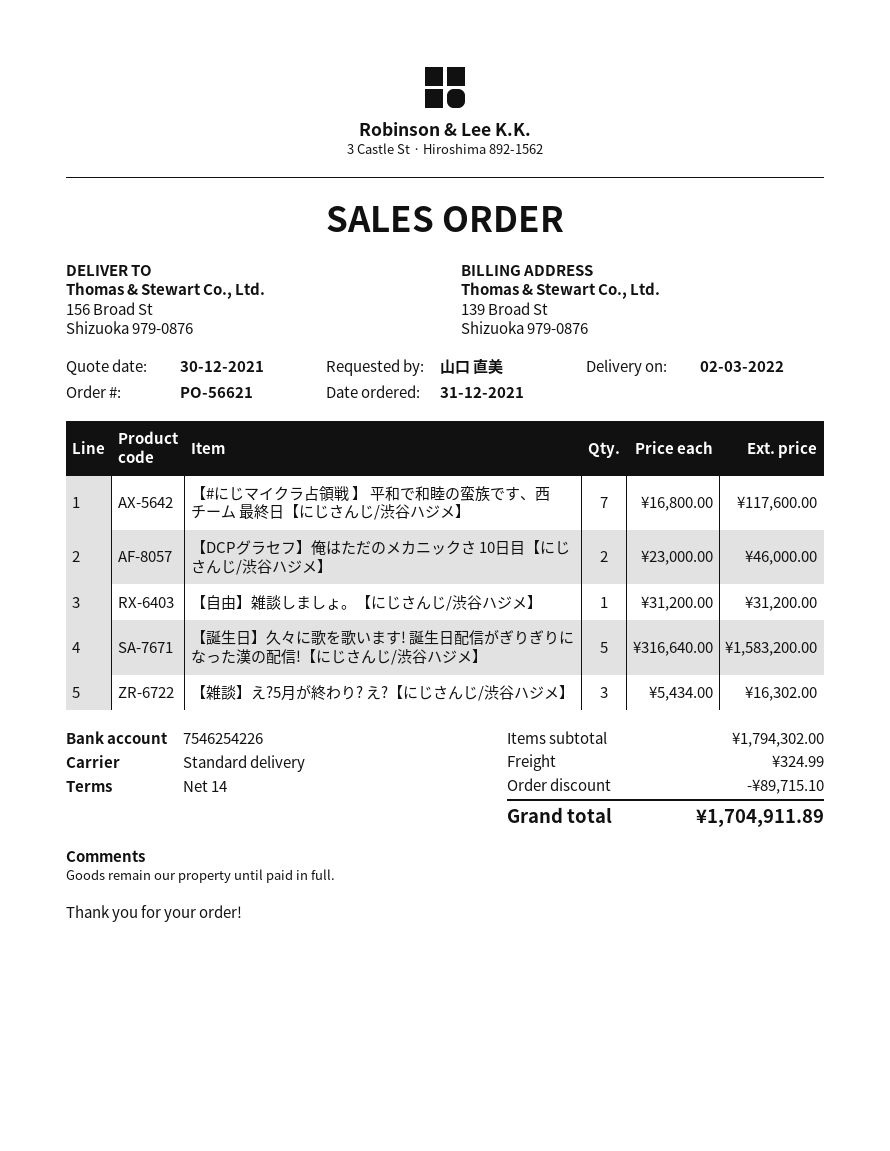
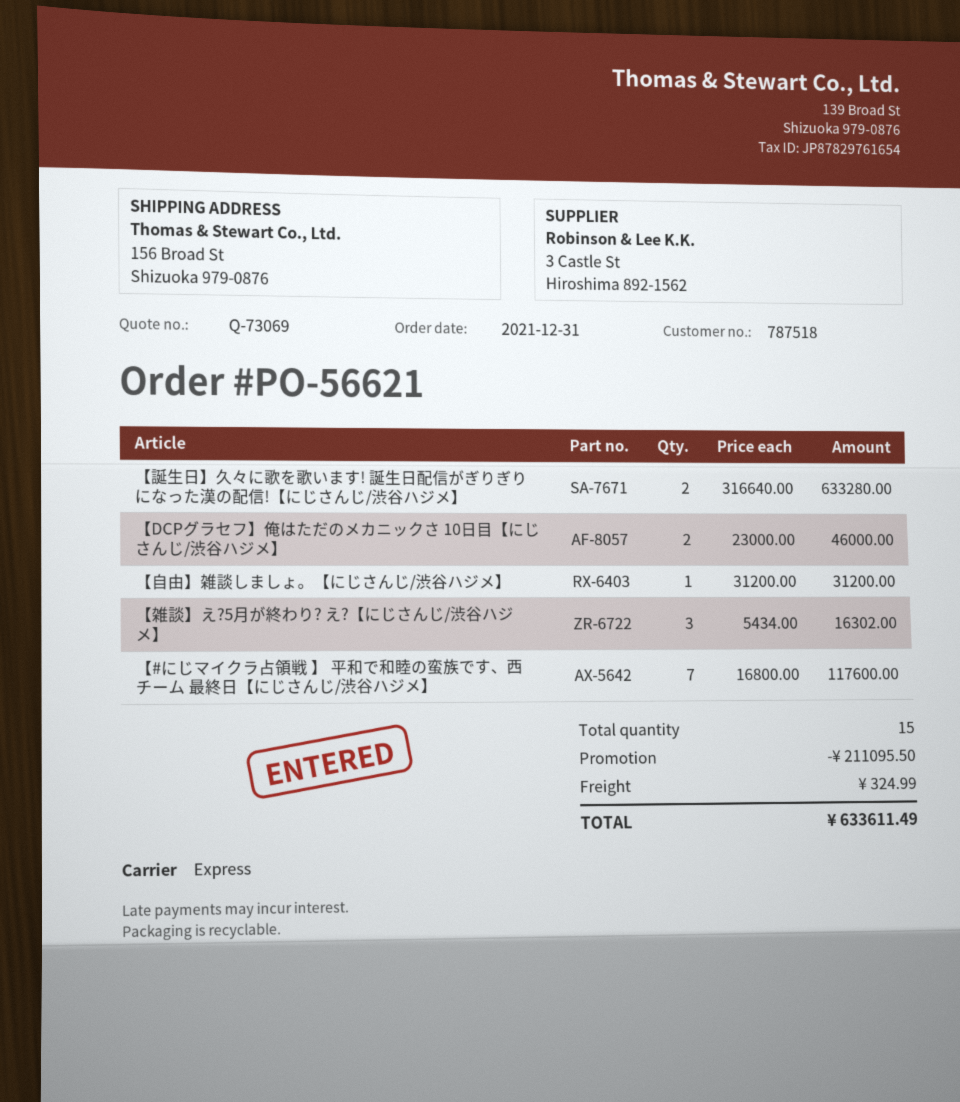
shipping method: standard -> express
【誕生日】久々に歌を歌います! 誕生日配信がぎりぎりになった漢の配信!【にじさんじ/渋谷ハジメ】: 5 x 316640.00 = 1583200.00 -> 2 x 316640.00 = 633280.00
discount: 89715.10 -> 211095.50
total: 1704911.89 -> 633611.49

